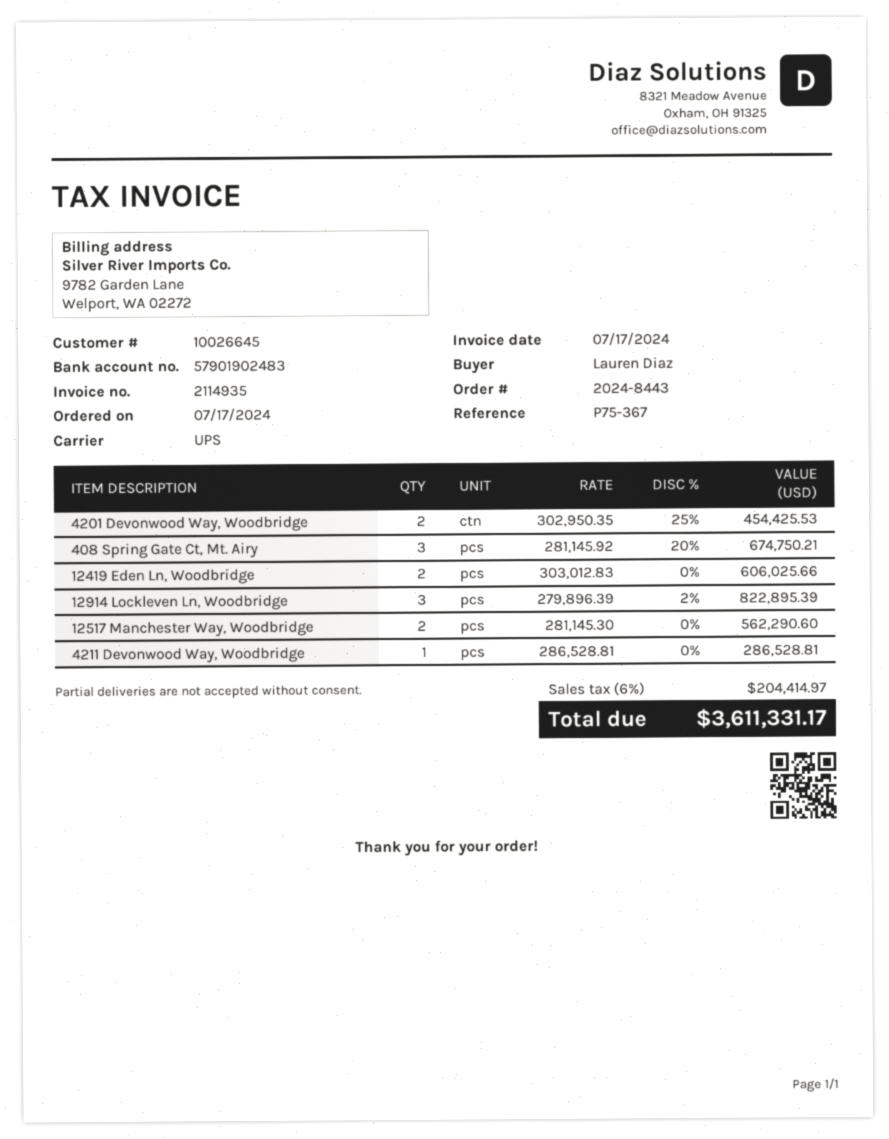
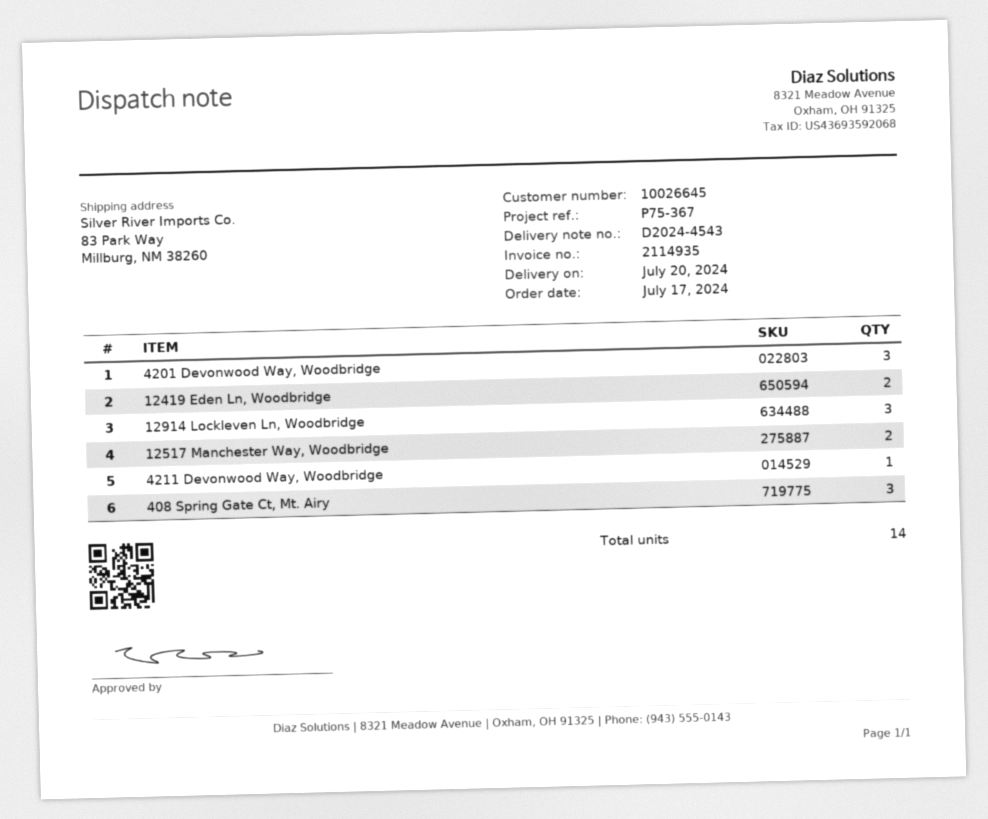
4201 Devonwood Way, Woodbridge: 2 -> 3

